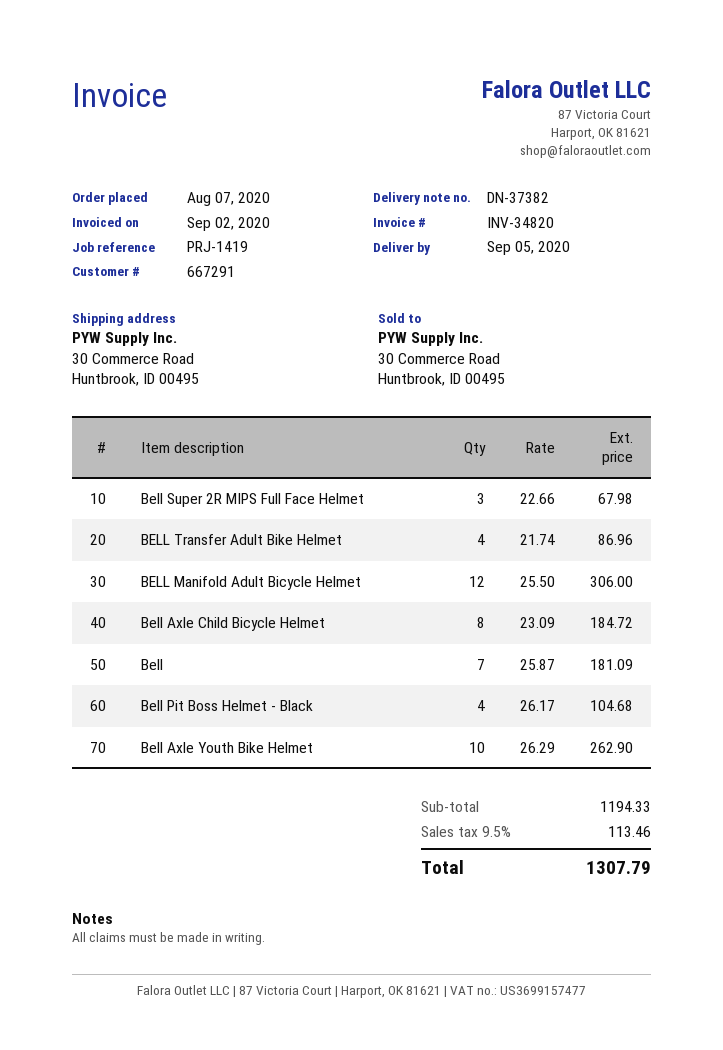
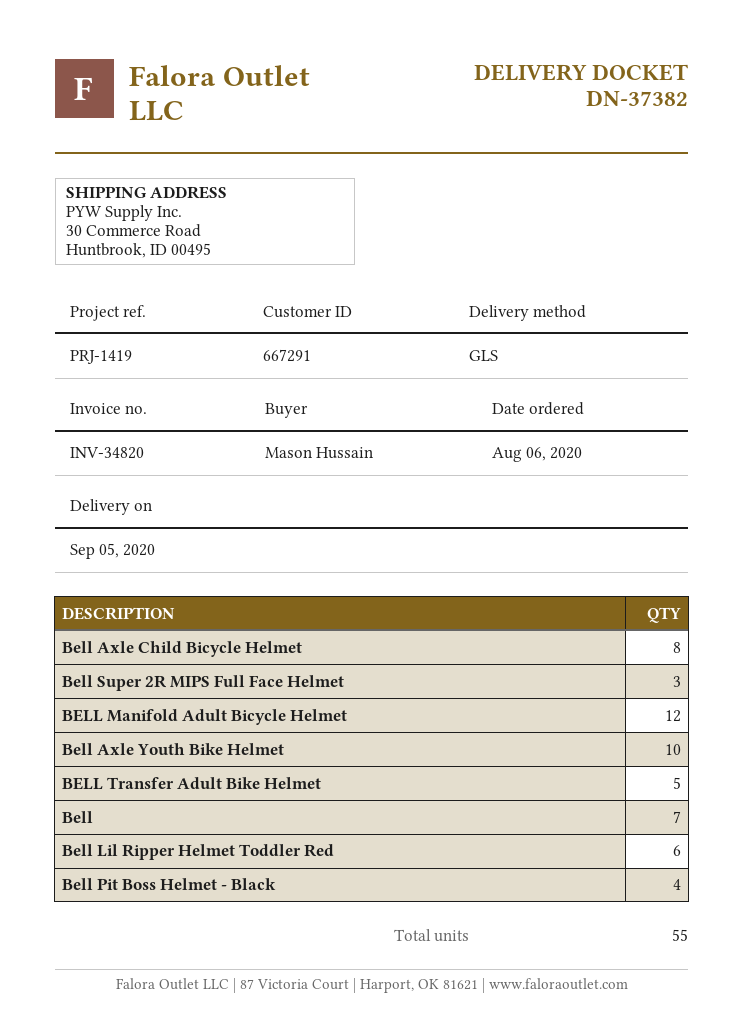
order date: 2020-08-07 -> 2020-08-06
BELL Transfer Adult Bike Helmet: 4 -> 5
Bell Lil Ripper Helmet Toddler Red: none -> 6

